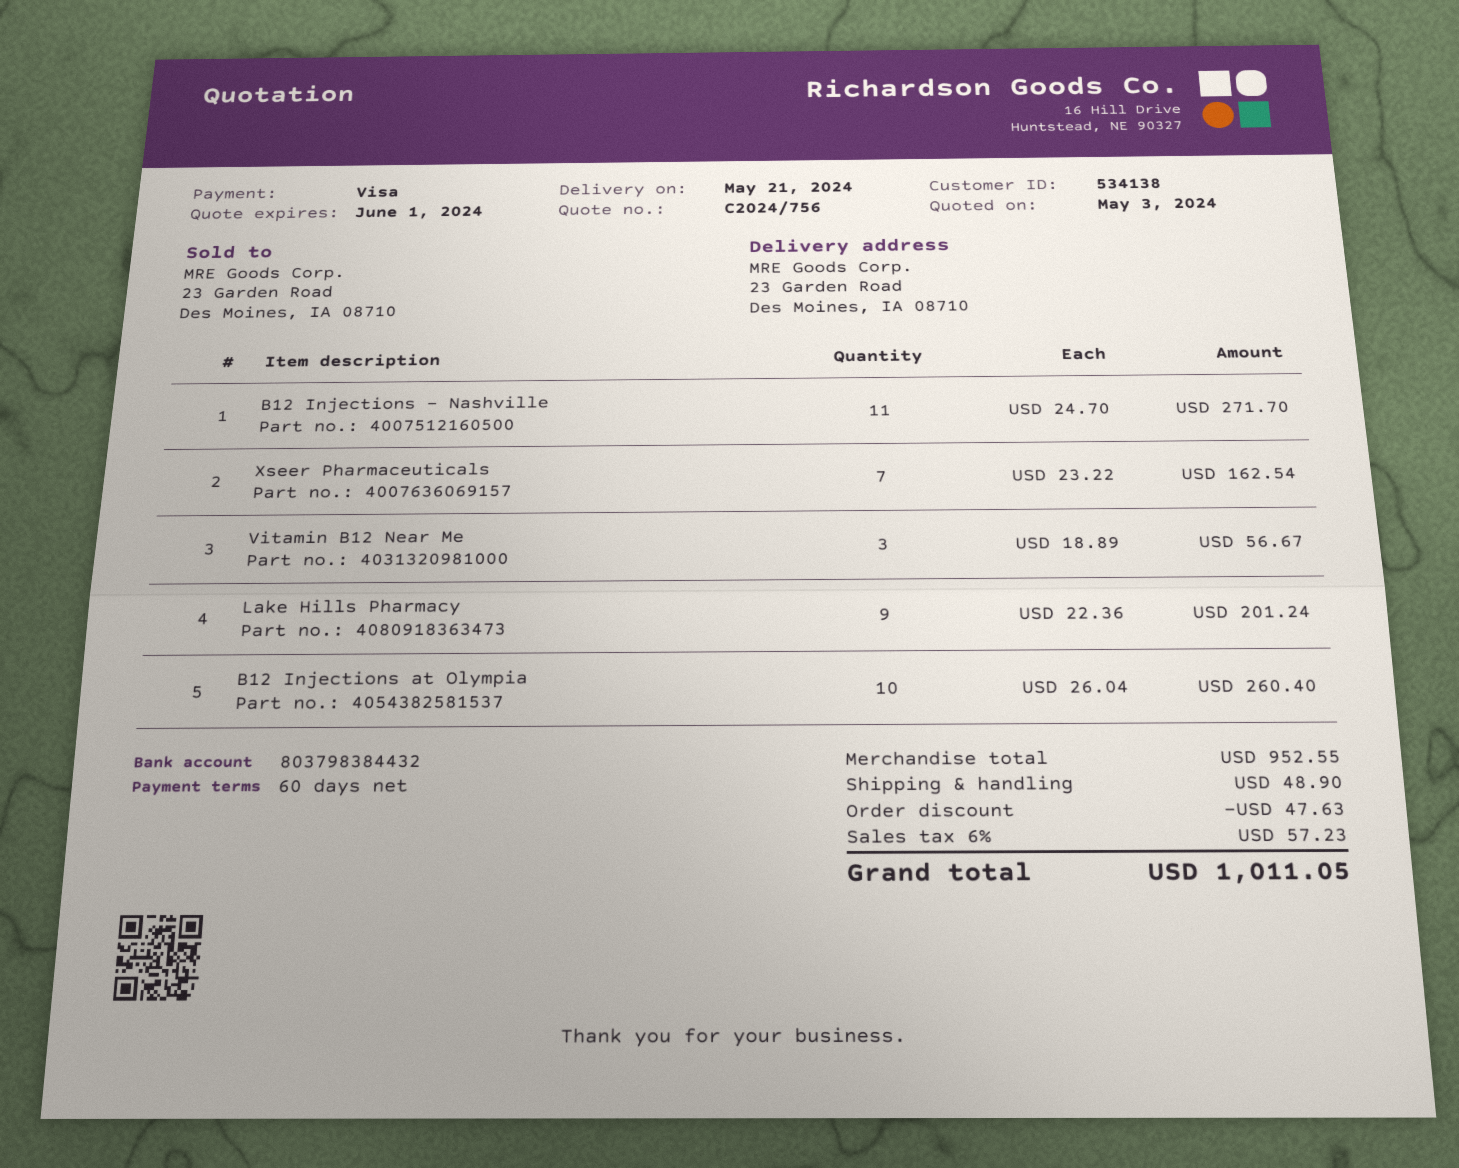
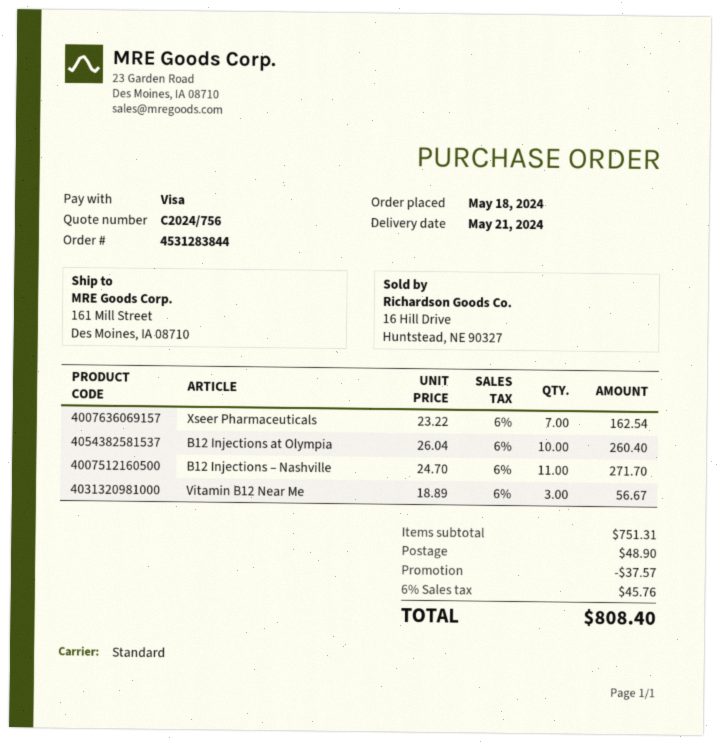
ship to: 23 Garden Road, Des Moines, IA 08710 -> 161 Mill Street, Des Moines, IA 08710
Lake Hills Pharmacy: 9 x 22.36 = 201.24 -> none
subtotal: 952.55 -> 751.31
discount: 47.63 -> 37.57
tax: 6% = 57.23 -> 6% = 45.76
total: 1011.05 -> 808.40

